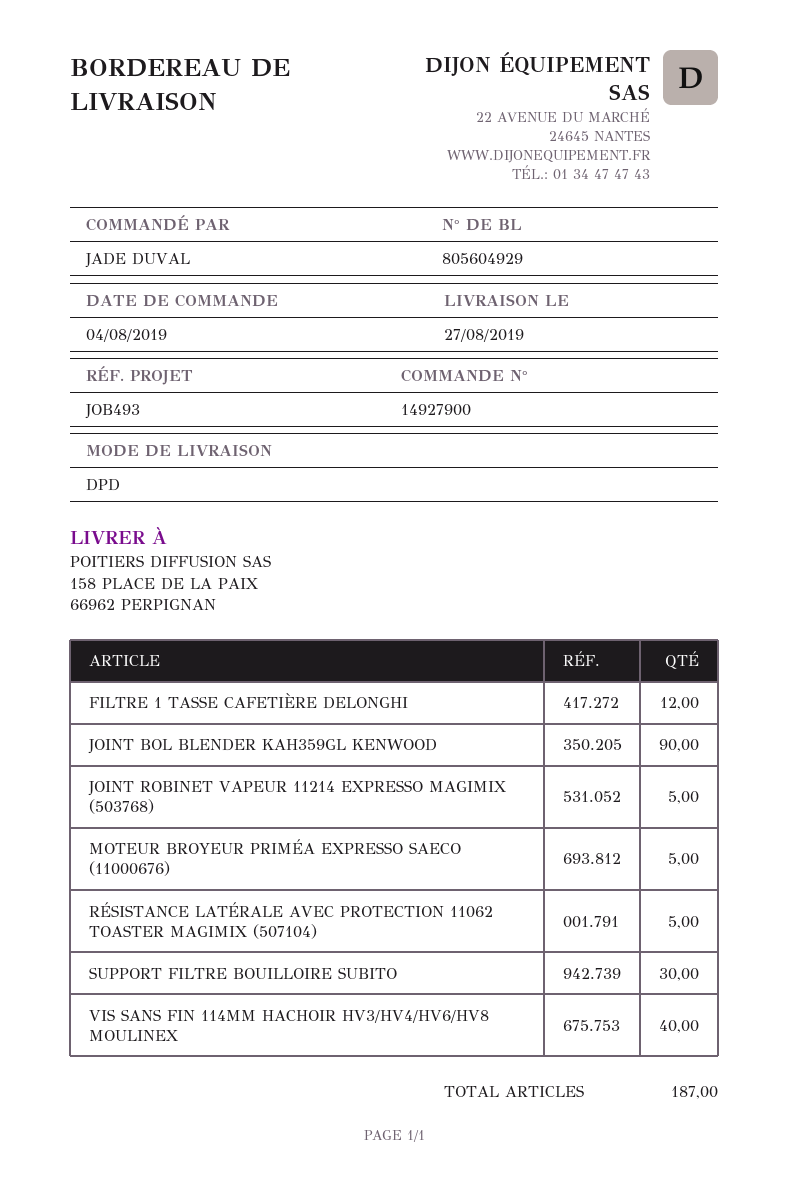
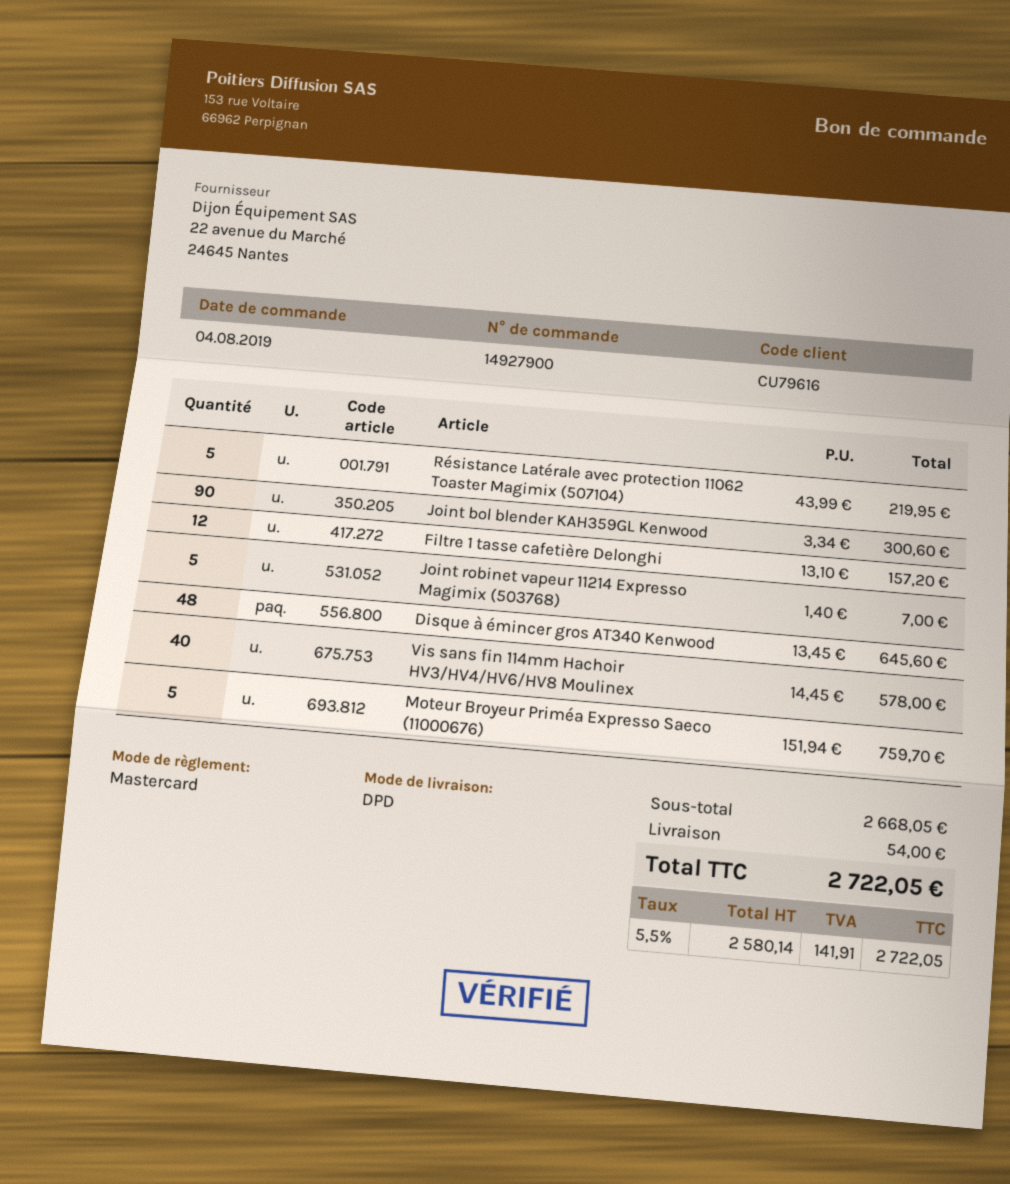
SUPPORT FILTRE BOUILLOIRE SUBITO: 30 -> none
Disque à émincer gros AT340 Kenwood: none -> 48

